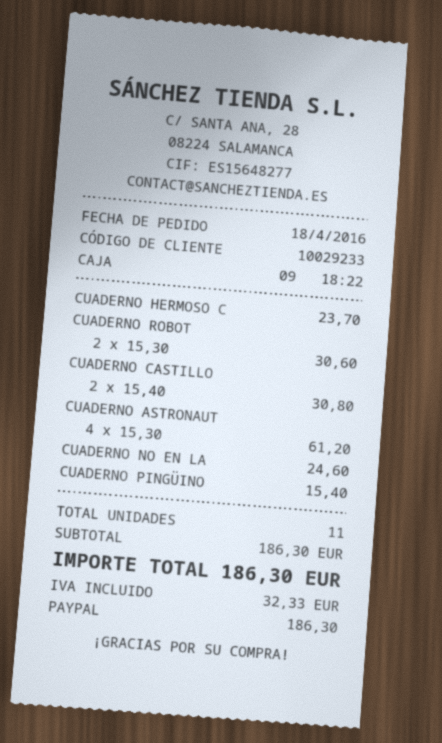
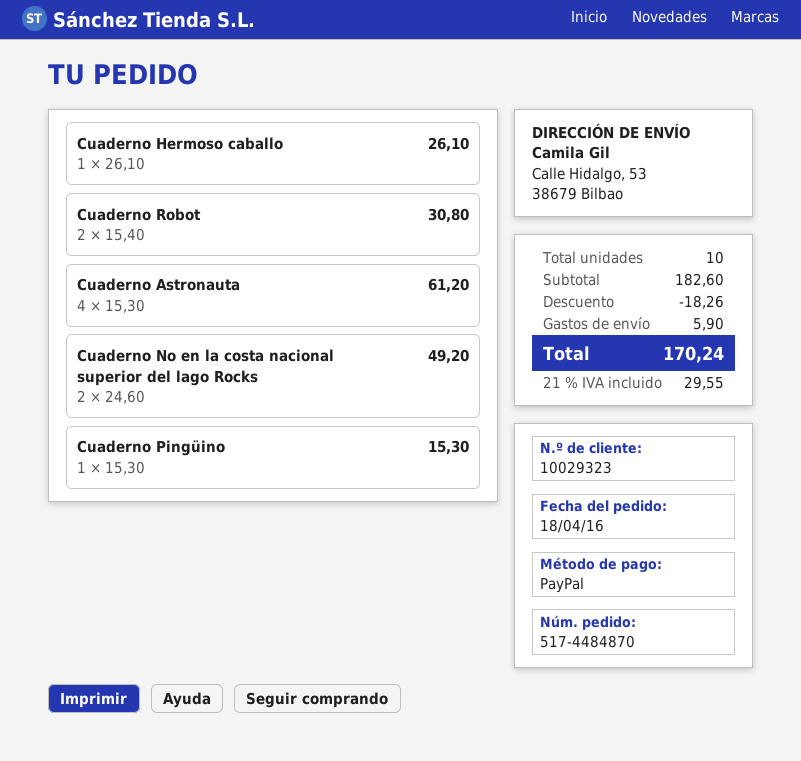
customer number: 10029233 -> 10029323
CUADERNO HERMOSO C: 1 x 23.70 = 23.70 -> 1 x 26.10 = 26.10
CUADERNO ROBOT: 2 x 15.30 = 30.60 -> 2 x 15.40 = 30.80
CUADERNO CASTILLO: 2 x 15.40 = 30.80 -> none
CUADERNO NO EN LA: 1 x 24.60 = 24.60 -> 2 x 24.60 = 49.20
CUADERNO PINGÜINO: 1 x 15.40 = 15.40 -> 1 x 15.30 = 15.30
total quantity: 11 -> 10
subtotal: 186.30 -> 182.60
discount: none -> 18.26
shipping: none -> 5.90
tax: 32.33 -> 29.55
total: 186.30 -> 170.24

